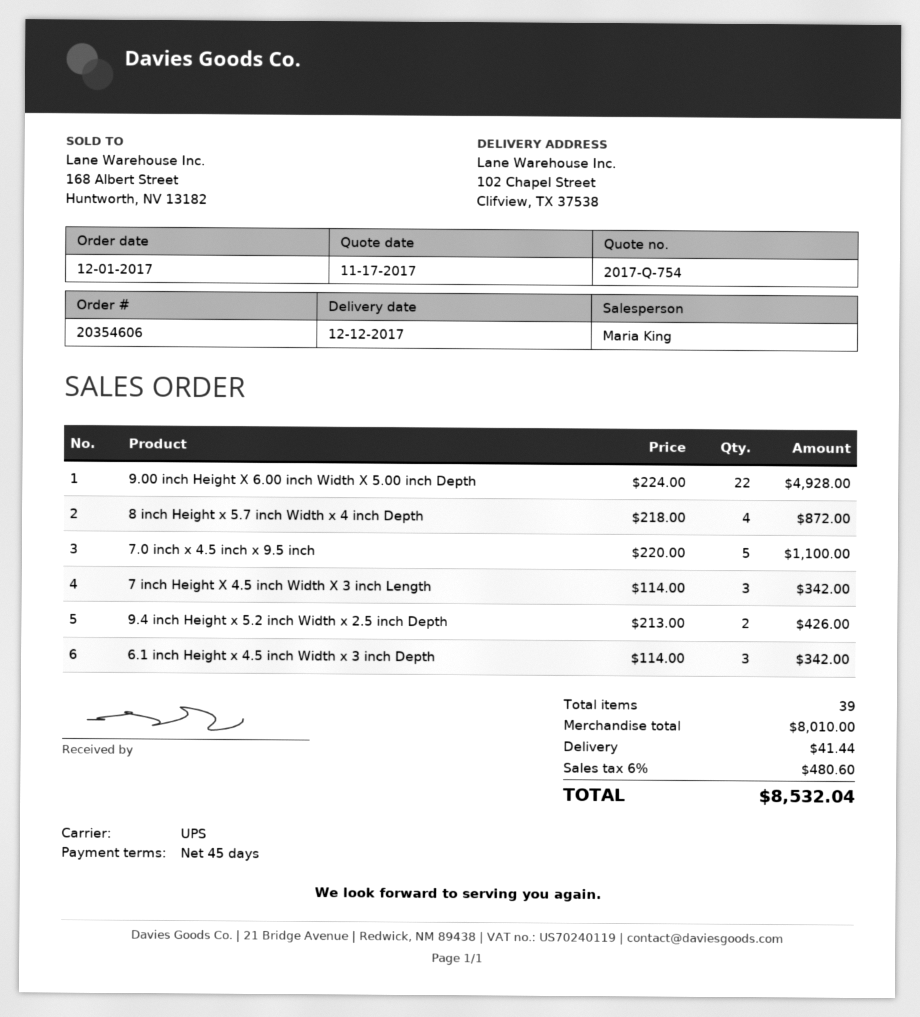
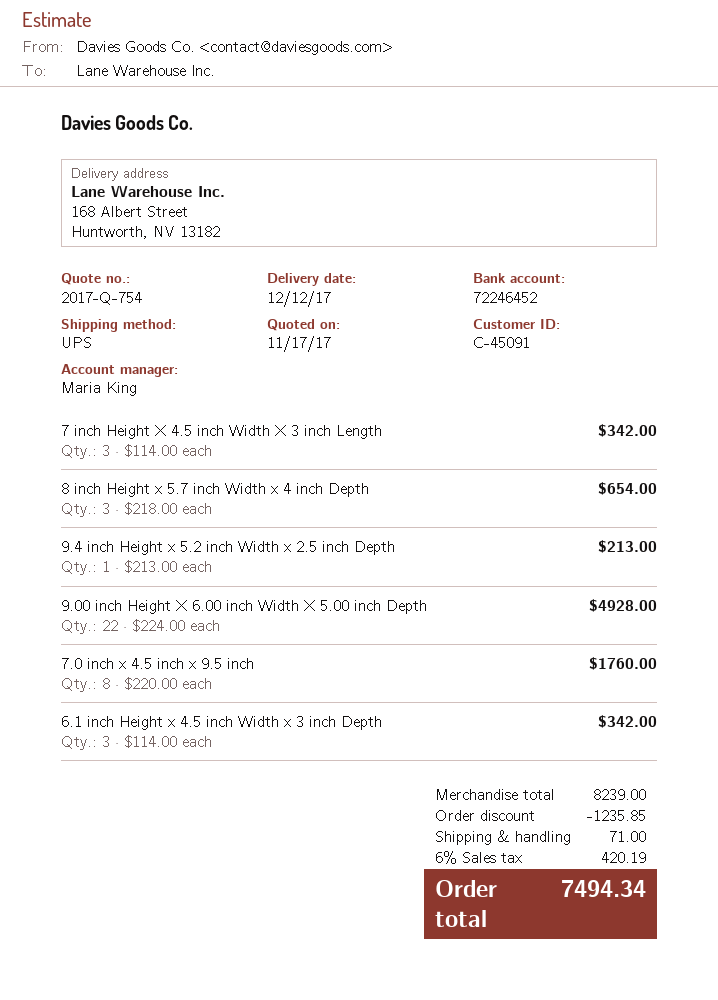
ship to: 102 Chapel Street, Clifview, TX 37538 -> 168 Albert Street, Huntworth, NV 13182
8 inch Height x 5.7 inch Width x 4 inch Depth: 4 x 218.00 = 872.00 -> 3 x 218.00 = 654.00
7.0 inch x 4.5 inch x 9.5 inch: 5 x 220.00 = 1100.00 -> 8 x 220.00 = 1760.00
9.4 inch Height x 5.2 inch Width x 2.5 inch Depth: 2 x 213.00 = 426.00 -> 1 x 213.00 = 213.00
subtotal: 8010.00 -> 8239.00
discount: none -> 1235.85
shipping: 41.44 -> 71.00
tax: 6% = 480.60 -> 6% = 420.19
total: 8532.04 -> 7494.34

